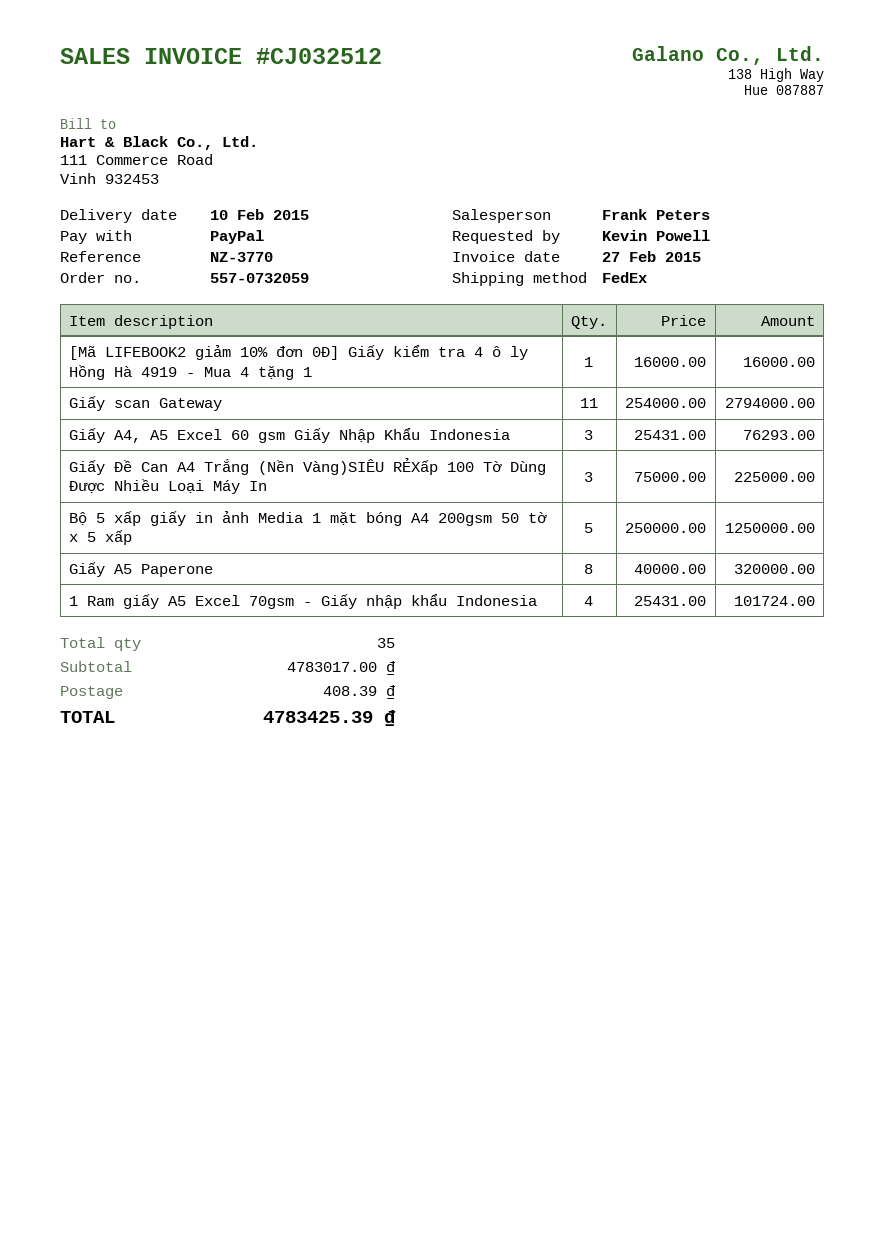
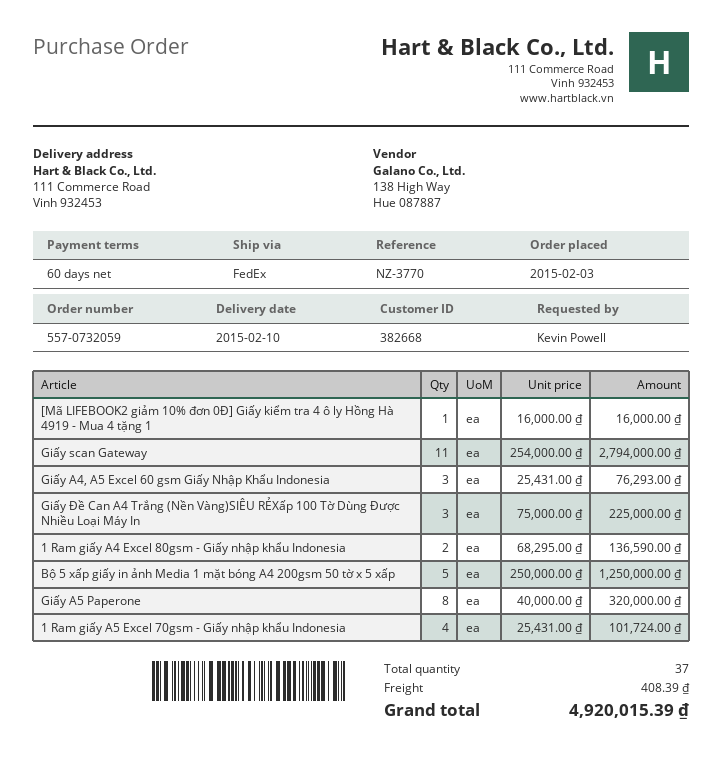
1 Ram giấy A4 Excel 80gsm - Giấy nhập khẩu Indonesia: none -> 2 x 68295.00 = 136590.00
total quantity: 35 -> 37
total: 4783425.39 -> 4920015.39

